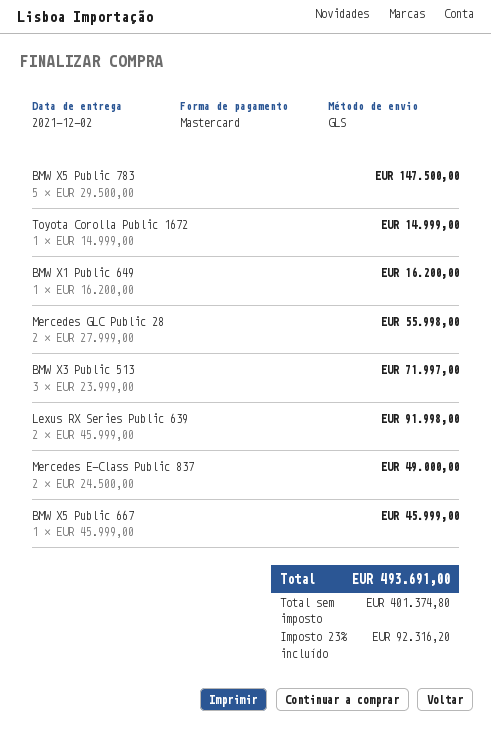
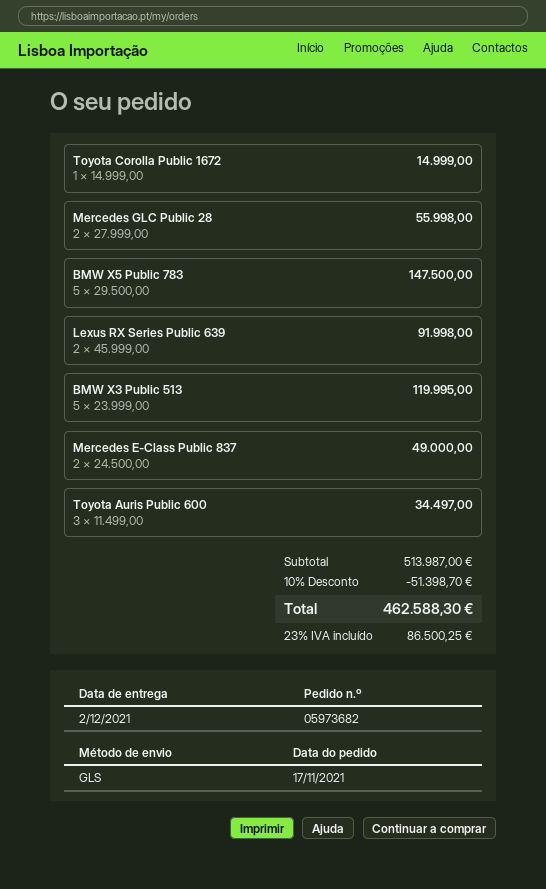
BMW X1 Public 649: 1 x 16200.00 = 16200.00 -> none
BMW X3 Public 513: 3 x 23999.00 = 71997.00 -> 5 x 23999.00 = 119995.00
BMW X5 Public 667: 1 x 45999.00 = 45999.00 -> none
Toyota Auris Public 600: none -> 3 x 11499.00 = 34497.00
discount: none -> 10% = 51398.70
tax: 23% = 92316.20 -> 23% = 86500.25
total: 493691.00 -> 462588.30

